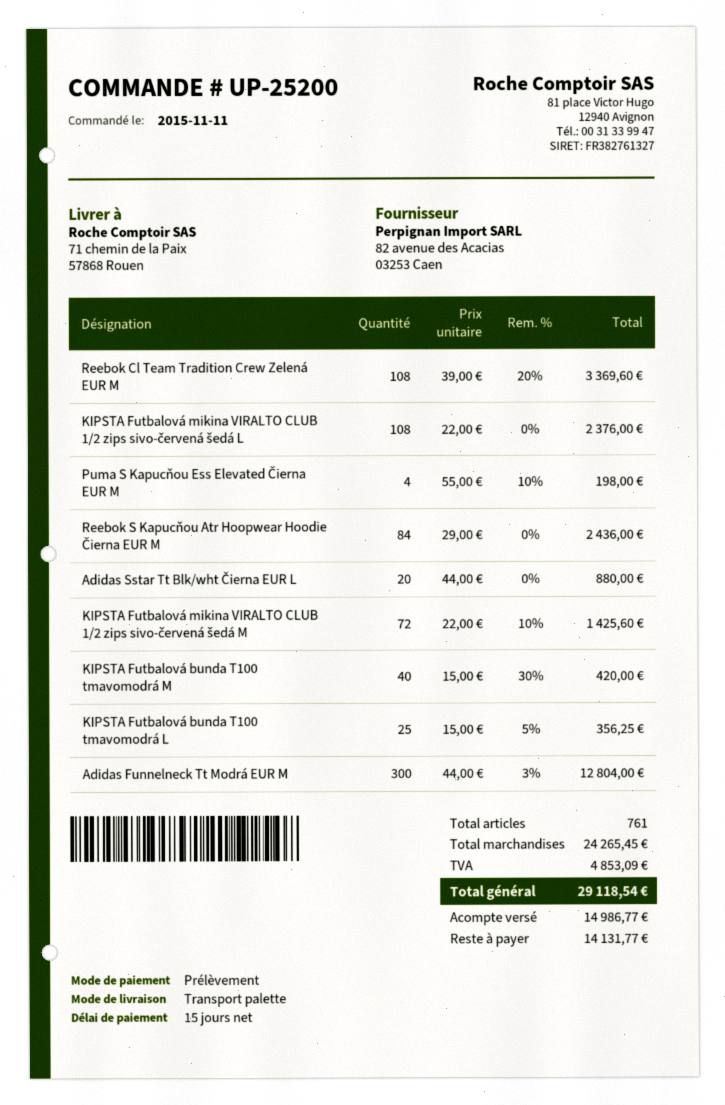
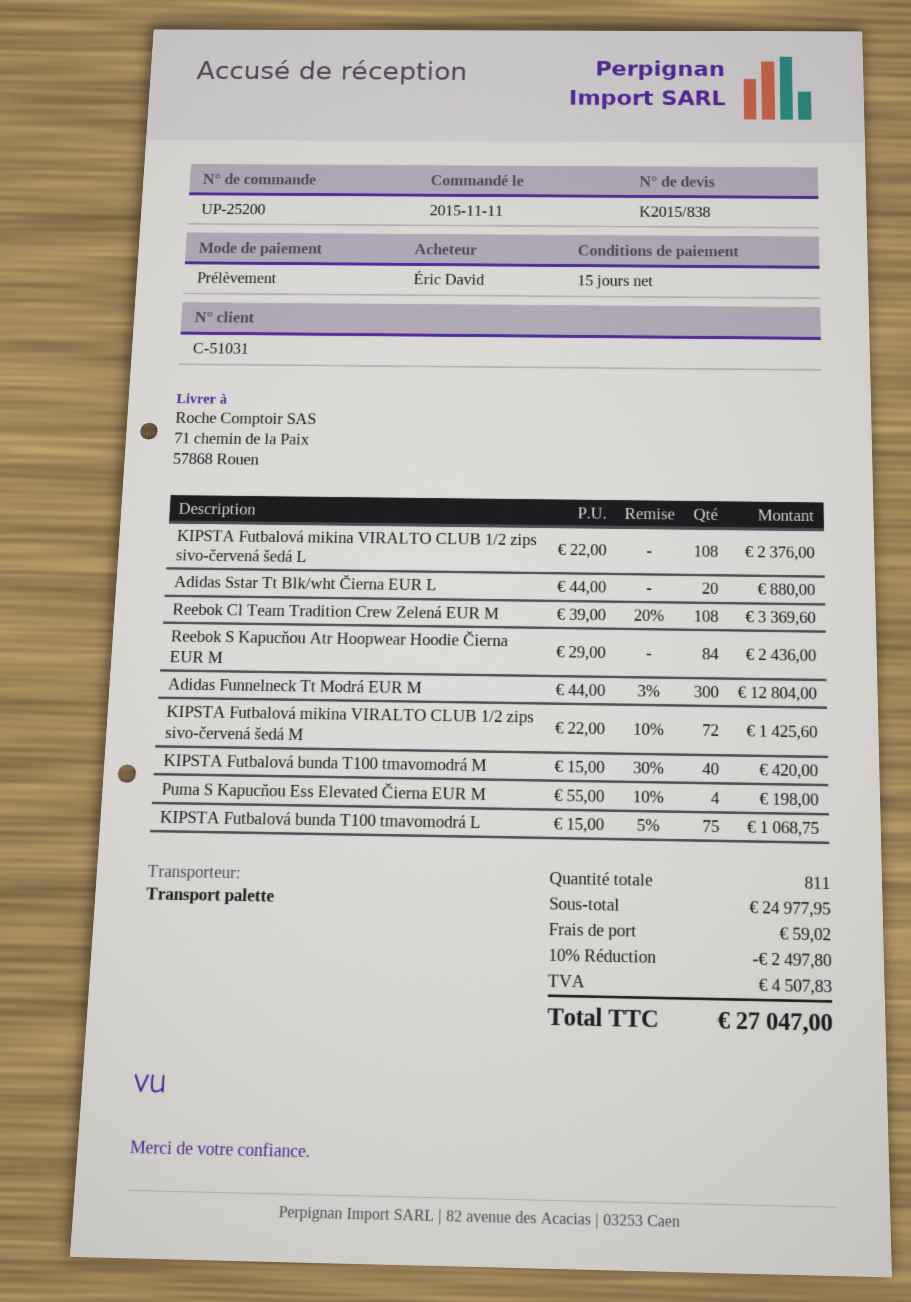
KIPSTA Futbalová bunda T100 tmavomodrá L: 25 x 15.00 - 5% = 356.25 -> 75 x 15.00 - 5% = 1068.75
total quantity: 761 -> 811
subtotal: 24265.45 -> 24977.95
discount: none -> 10% = 2497.80
shipping: none -> 59.02
tax: 4853.09 -> 4507.83
total: 29118.54 -> 27047.00

